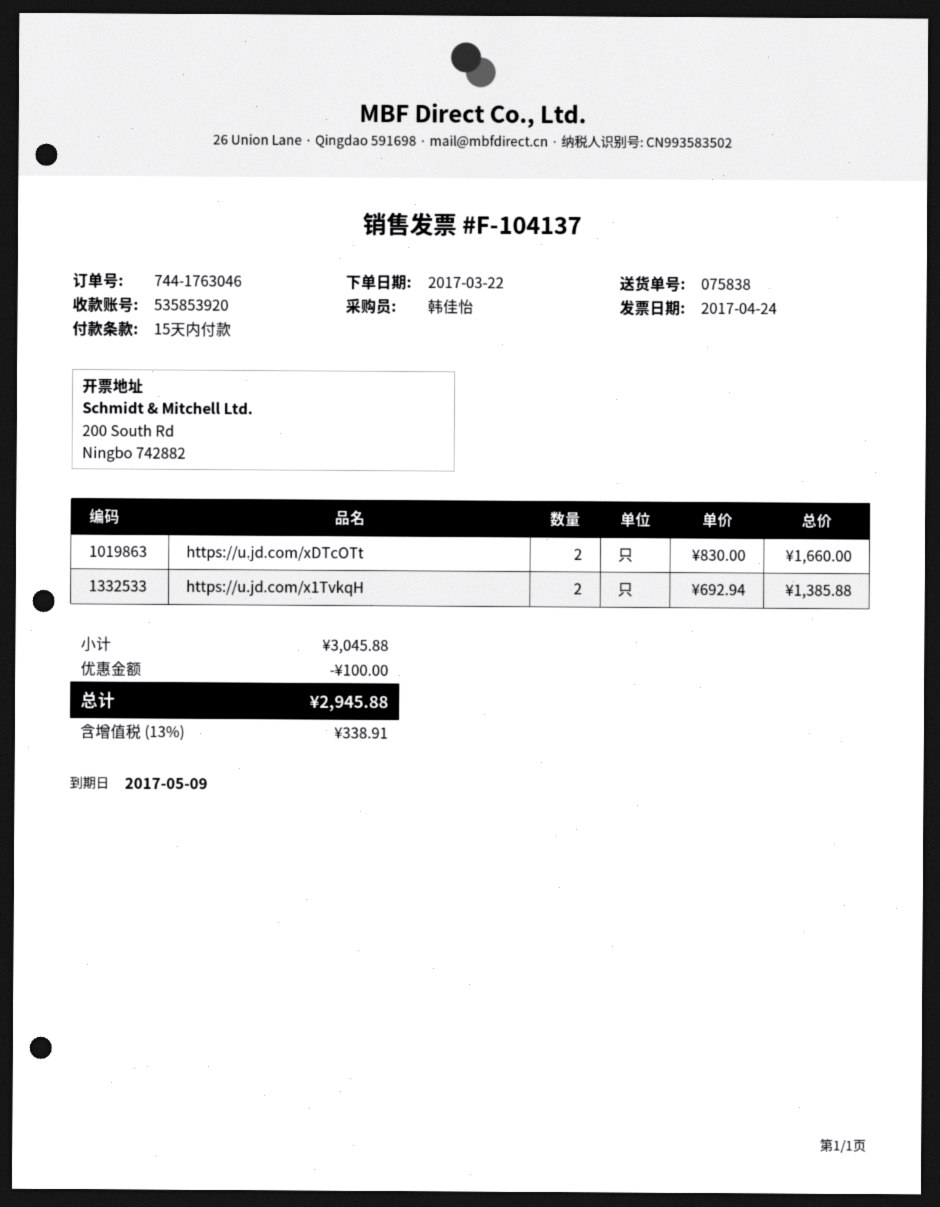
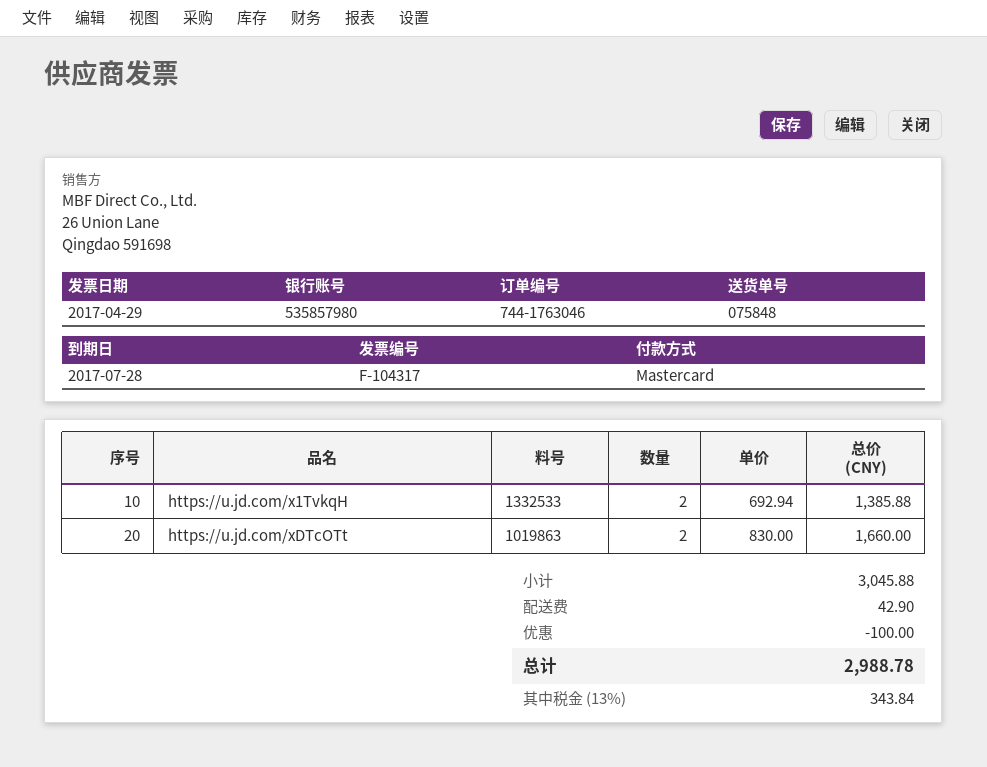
delivery note number: 075838 -> 075848
invoice number: F-104137 -> F-104317
invoice date: 2017-04-24 -> 2017-04-29
due date: 2017-05-09 -> 2017-07-28
bank account: 535853920 -> 535857980
shipping: none -> 42.90
tax: 13% = 338.91 -> 13% = 343.84
total: 2945.88 -> 2988.78

